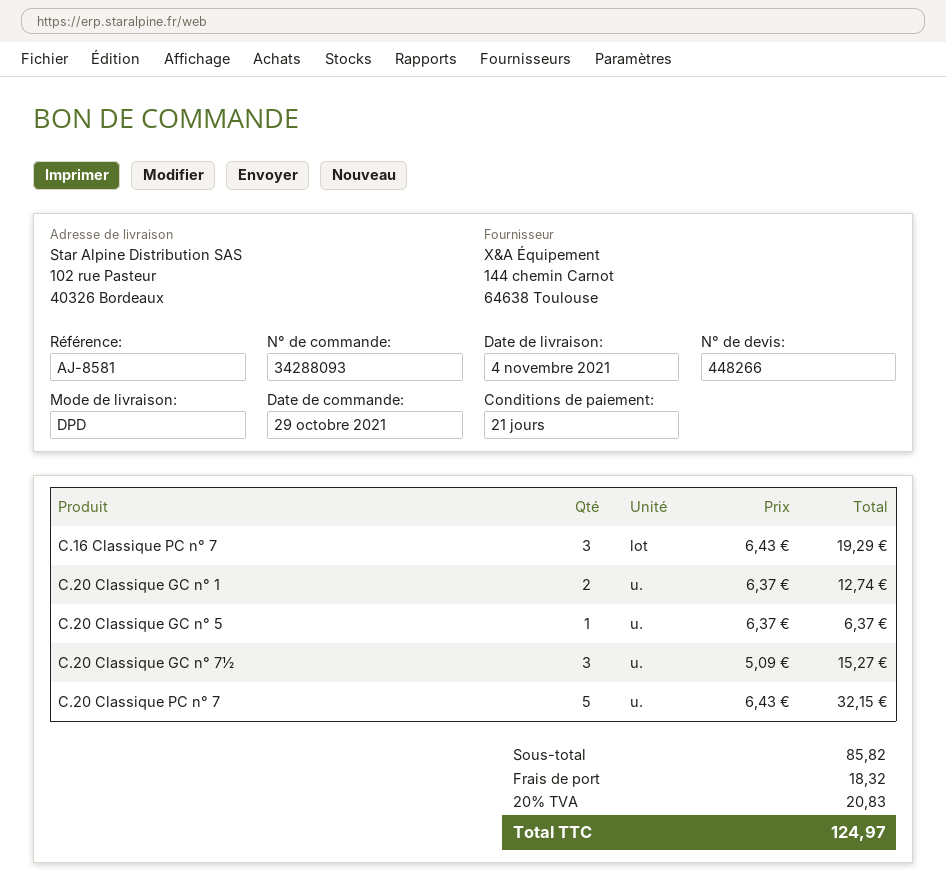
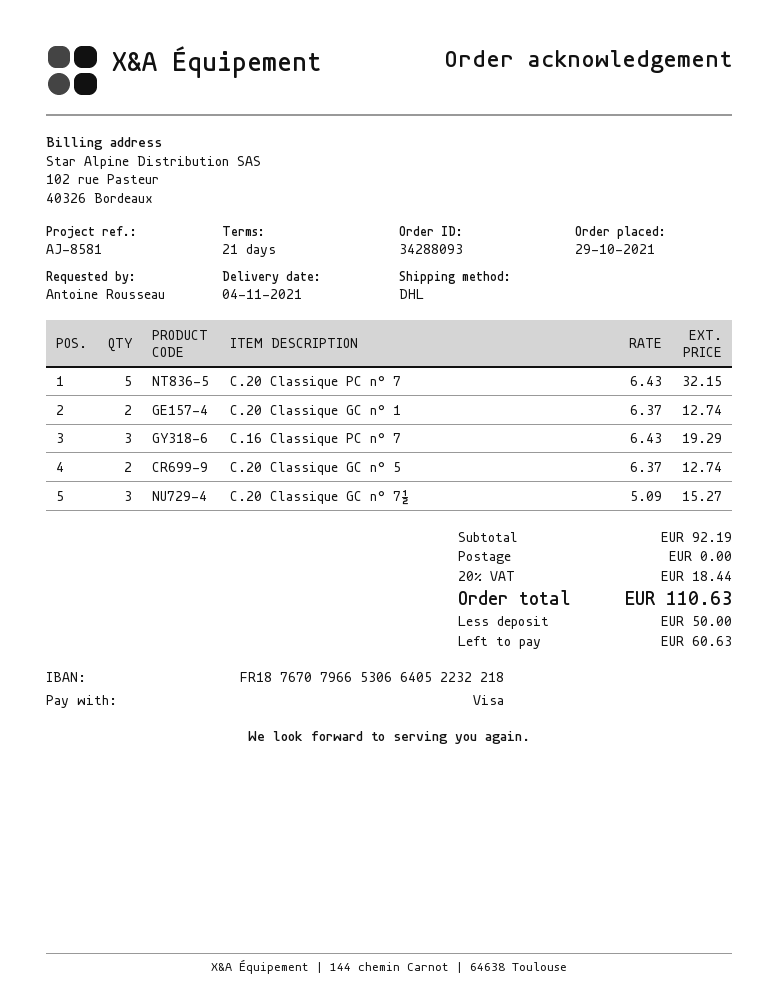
shipping method: DPD -> DHL
C.20 Classique GC n° 5: 1 x 6.37 = 6.37 -> 2 x 6.37 = 12.74
subtotal: 85.82 -> 92.19
shipping: 18.32 -> 0.00
tax: 20% = 20.83 -> 20% = 18.44
total: 124.97 -> 110.63

